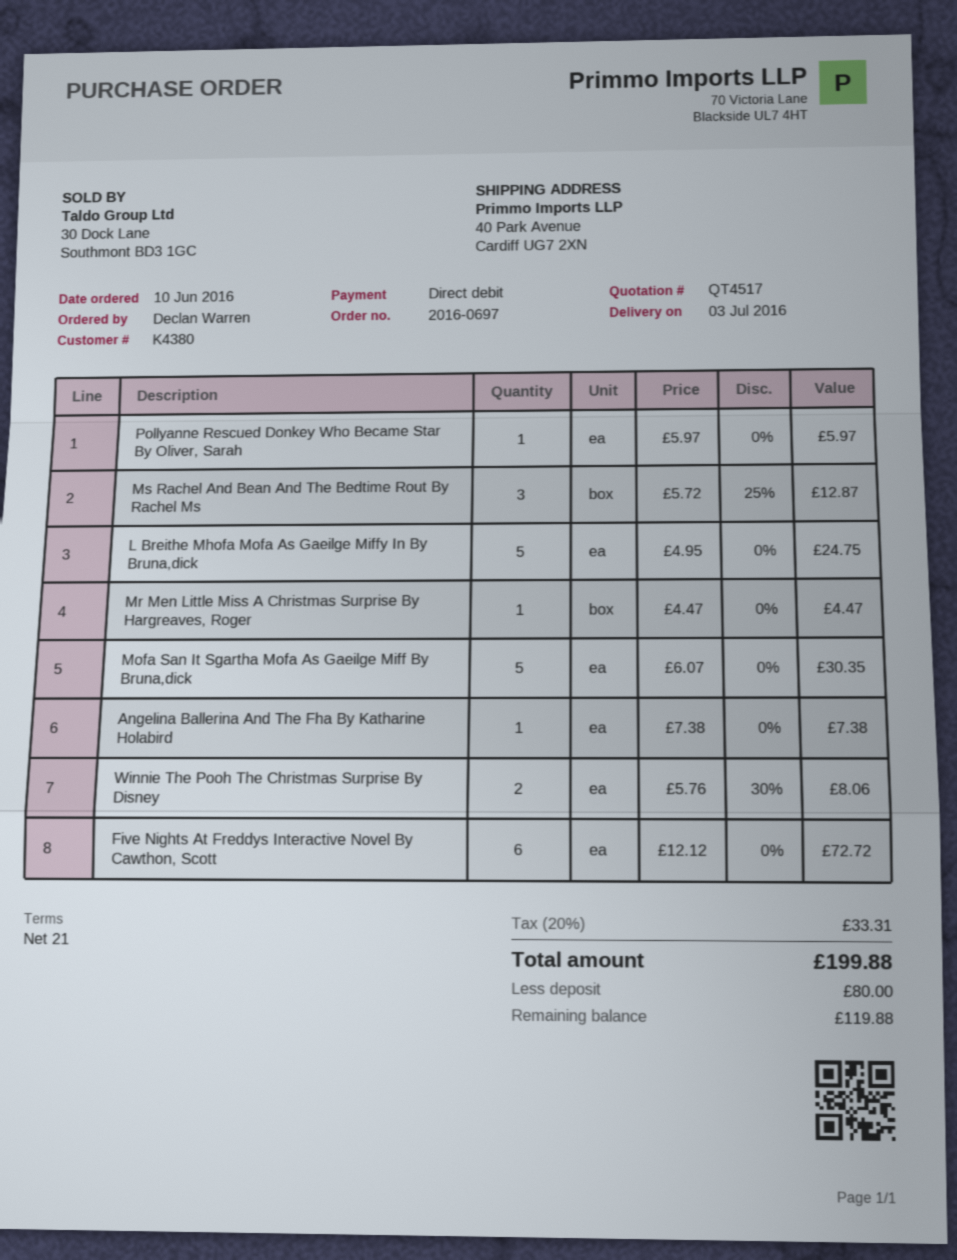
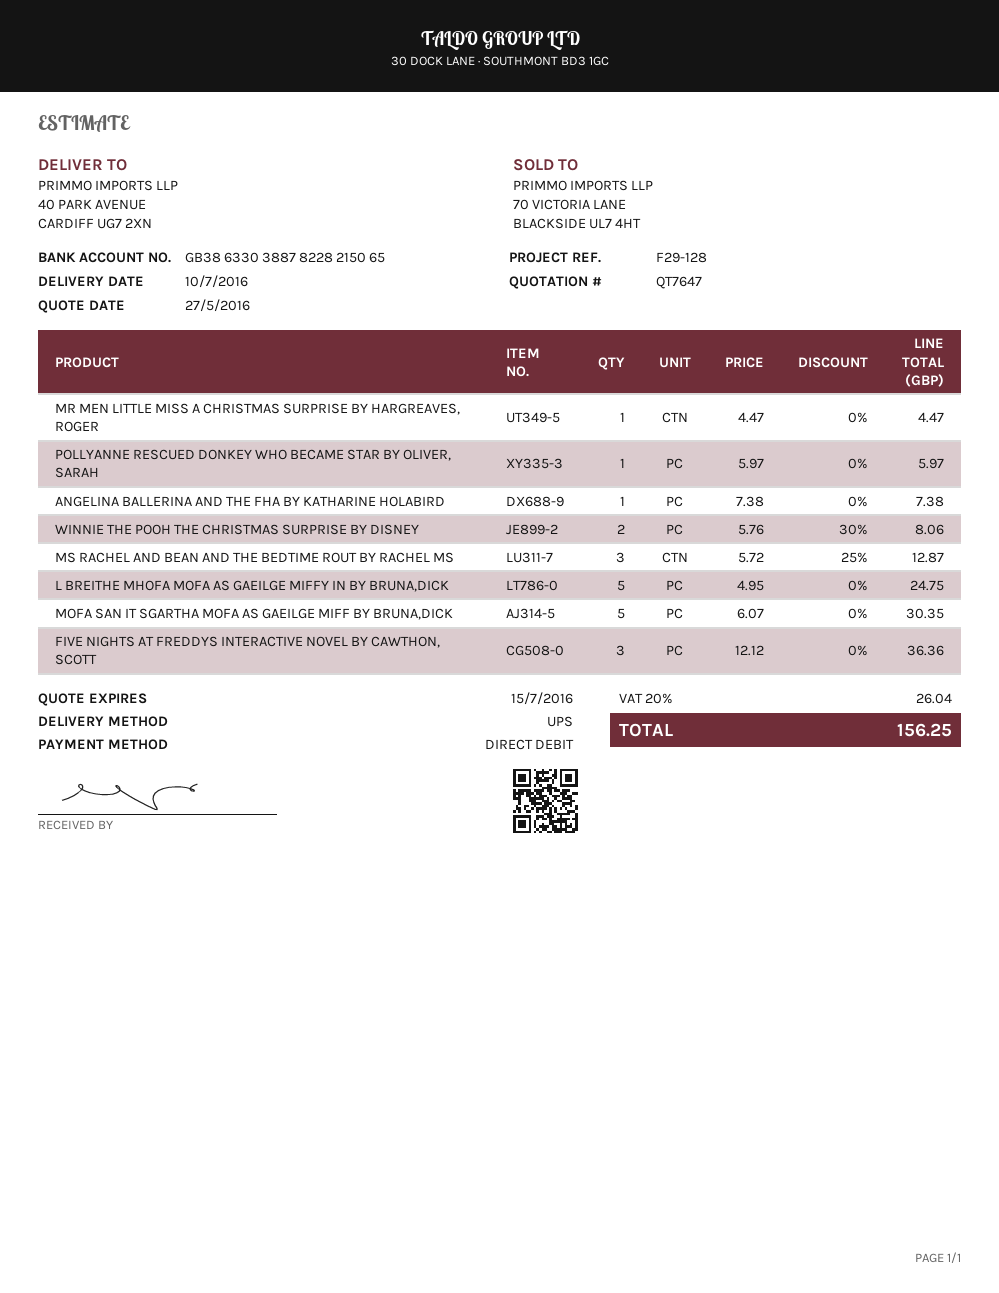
quote number: QT4517 -> QT7647
delivery date: 2016-07-03 -> 2016-07-10
Five Nights At Freddys Interactive Novel By Cawthon, Scott: 6 x 12.12 = 72.72 -> 3 x 12.12 = 36.36
tax: 20% = 33.31 -> 20% = 26.04
total: 199.88 -> 156.25

